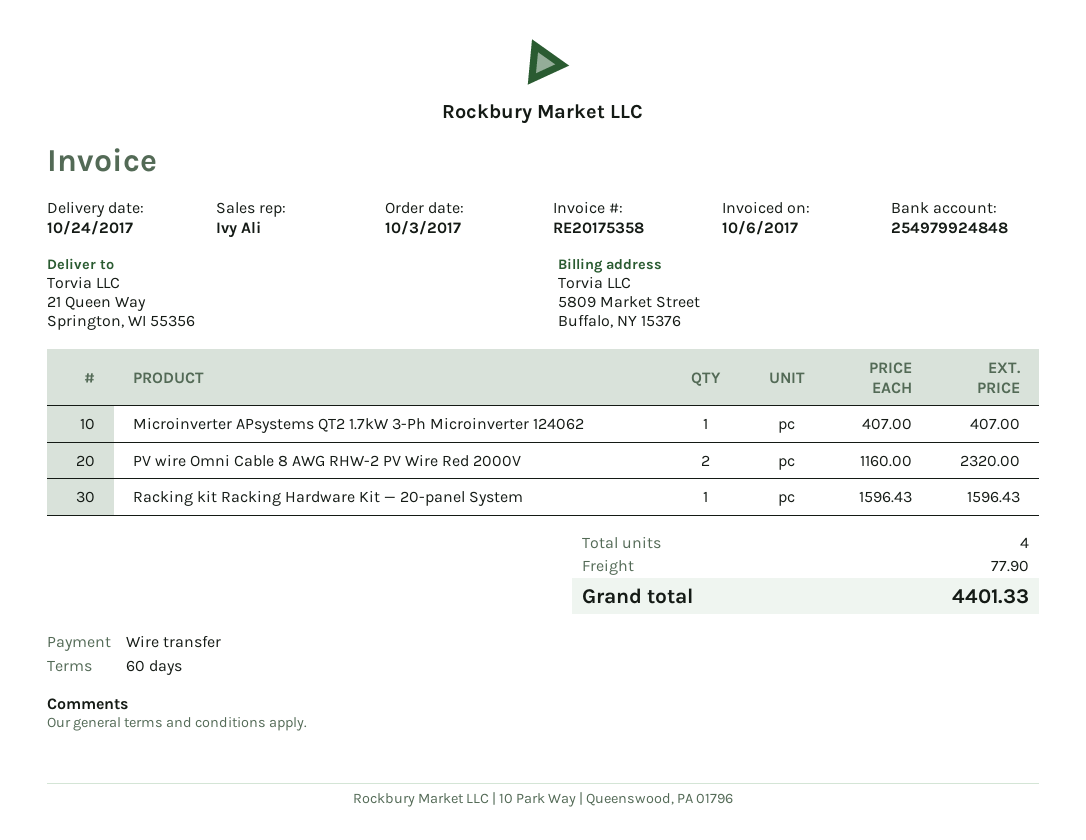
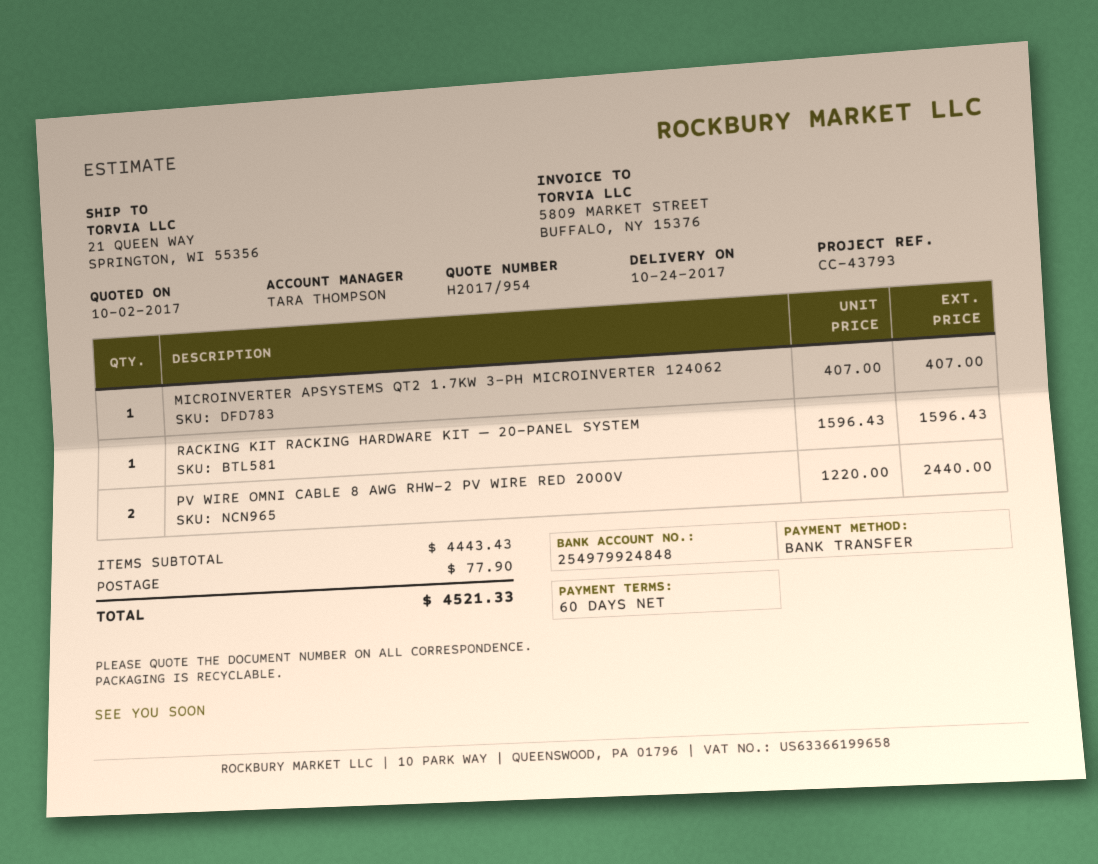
sales rep: Ivy Ali -> TARA THOMPSON
PV wire Omni Cable 8 AWG RHW-2 PV Wire Red 2000V: 2 x 1160.00 = 2320.00 -> 2 x 1220.00 = 2440.00
total: 4401.33 -> 4521.33

